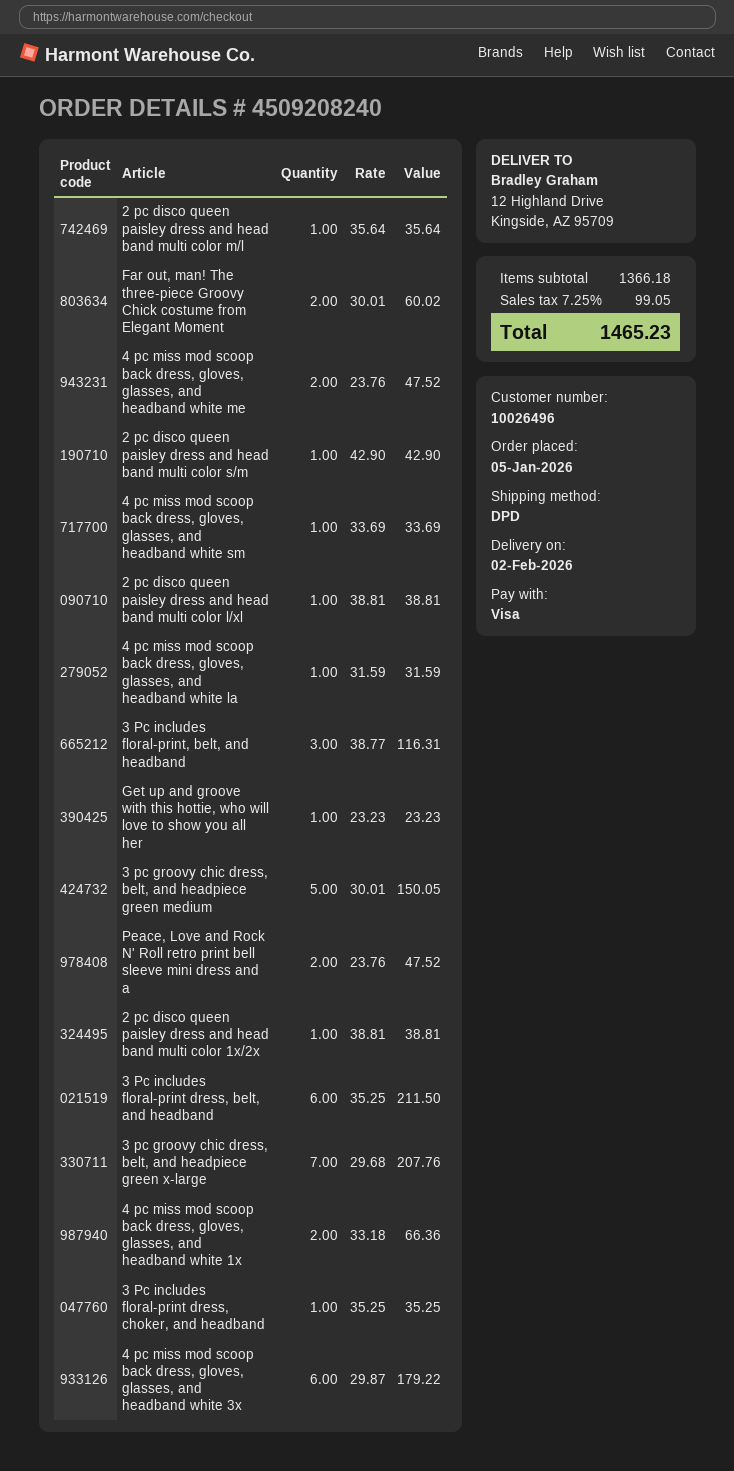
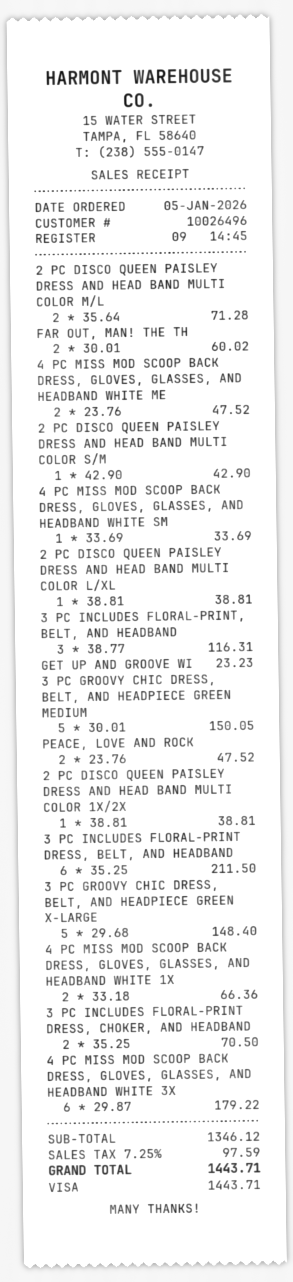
2 pc disco queen paisley dress and head band multi color m/l: 1 x 35.64 = 35.64 -> 2 x 35.64 = 71.28
4 pc miss mod scoop back dress, gloves, glasses, and headband white la: 1 x 31.59 = 31.59 -> none
3 pc groovy chic dress, belt, and headpiece green x-large: 7 x 29.68 = 207.76 -> 5 x 29.68 = 148.40
3 Pc includes floral-print dress, choker, and headband: 1 x 35.25 = 35.25 -> 2 x 35.25 = 70.50
subtotal: 1366.18 -> 1346.12
tax: 7.25% = 99.05 -> 7.25% = 97.59
total: 1465.23 -> 1443.71

